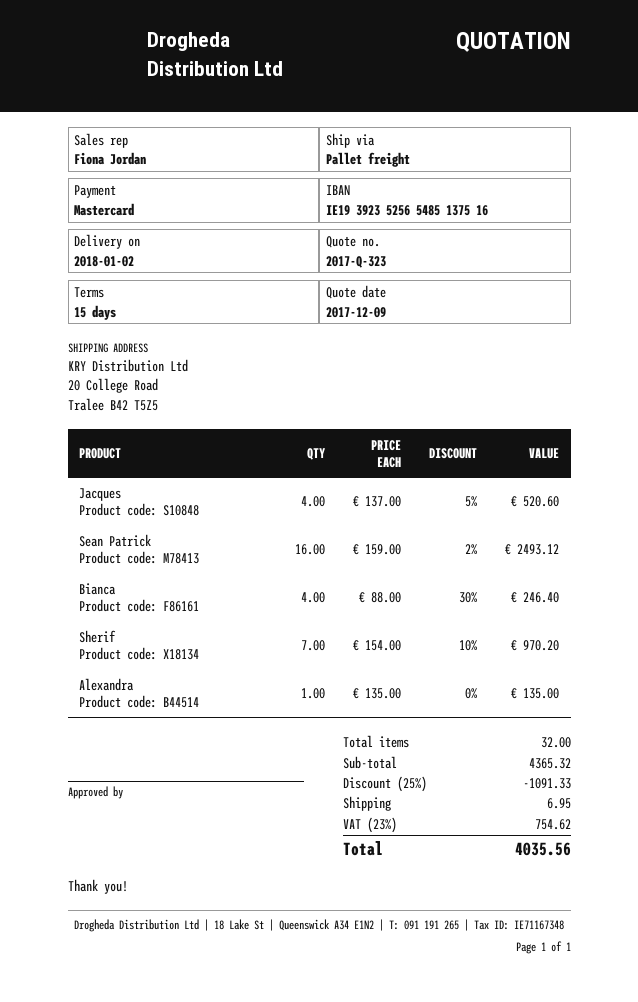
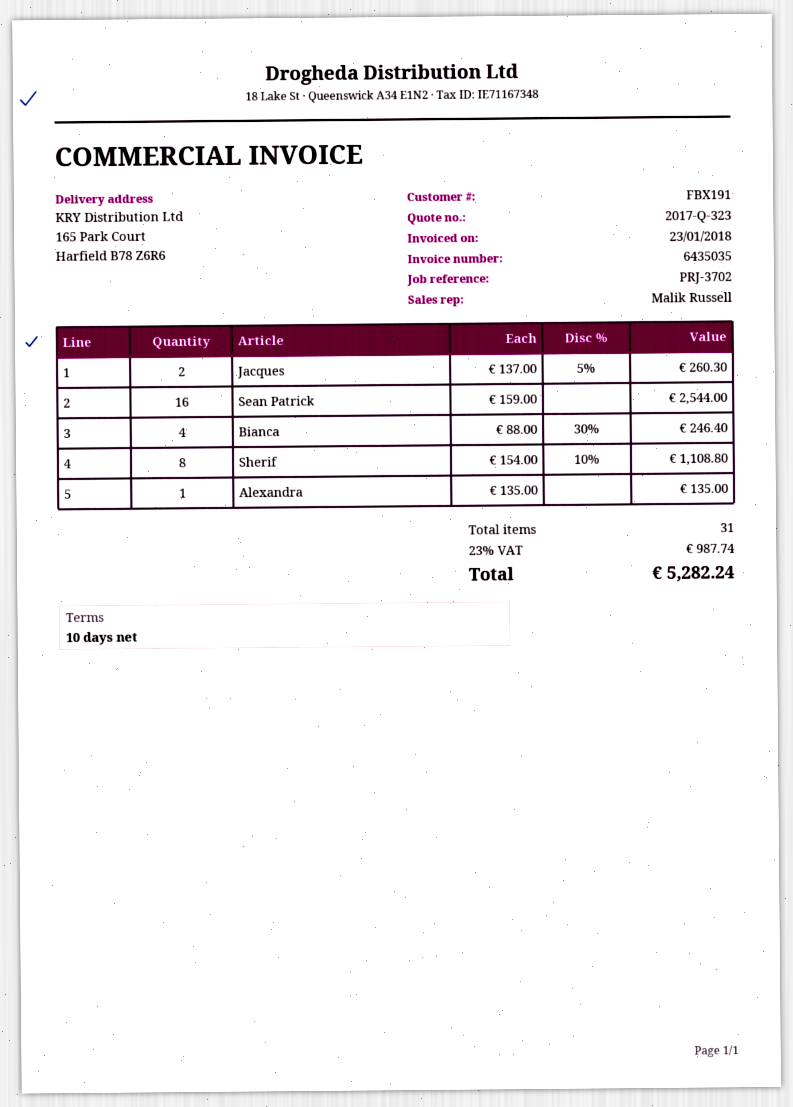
payment terms: 15 days -> 10 days
sales rep: Fiona Jordan -> Malik Russell
ship to: 20 College Road, Tralee B42 T5Z5 -> 165 Park Court, Harfield B78 Z6R6
Jacques: 4 x 137.00 - 5% = 520.60 -> 2 x 137.00 - 5% = 260.30
Sean Patrick: 16 x 159.00 - 2% = 2493.12 -> 16 x 159.00 = 2544.00
Sherif: 7 x 154.00 - 10% = 970.20 -> 8 x 154.00 - 10% = 1108.80
total quantity: 32 -> 31
discount: 25% = 1091.33 -> none
shipping: 6.95 -> none
tax: 23% = 754.62 -> 23% = 987.74
total: 4035.56 -> 5282.24

